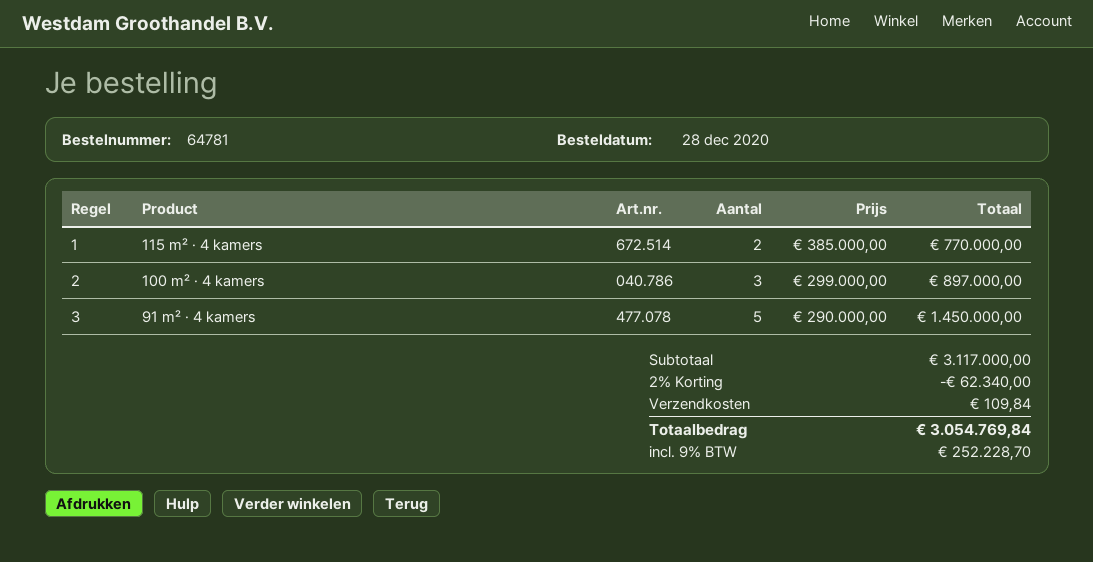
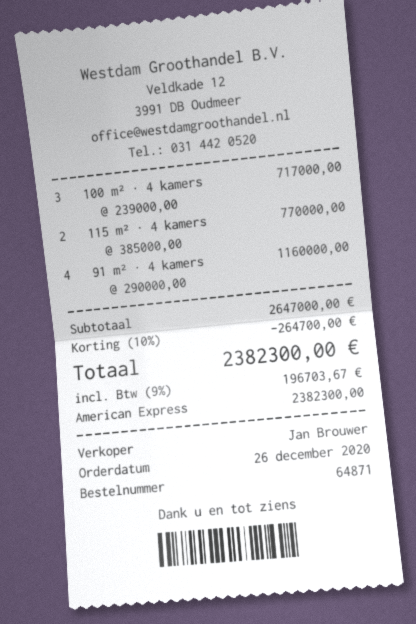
order number: 64781 -> 64871
order date: 2020-12-28 -> 2020-12-26
100 m² · 4 kamers: 3 x 299000.00 = 897000.00 -> 3 x 239000.00 = 717000.00
91 m² · 4 kamers: 5 x 290000.00 = 1450000.00 -> 4 x 290000.00 = 1160000.00
subtotal: 3117000.00 -> 2647000.00
discount: 2% = 62340.00 -> 10% = 264700.00
shipping: 109.84 -> none
tax: 9% = 252228.70 -> 9% = 196703.67
total: 3054769.84 -> 2382300.00

